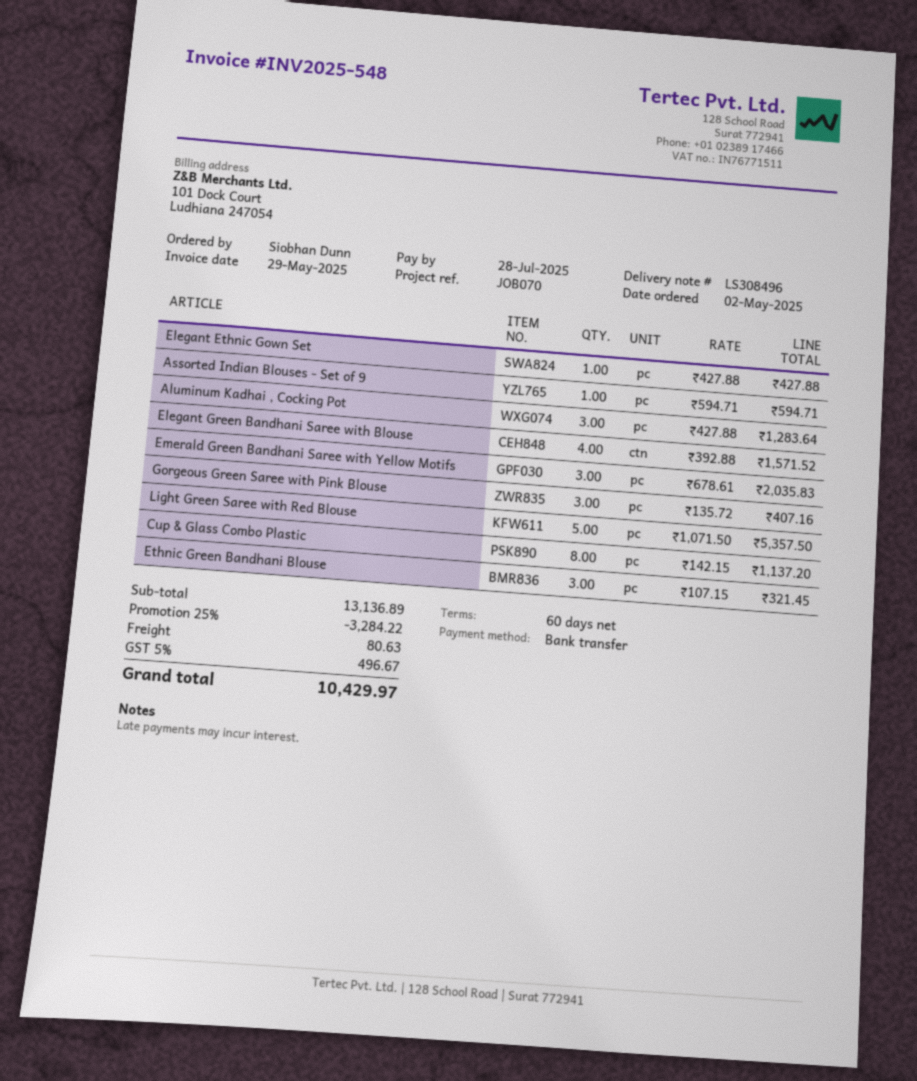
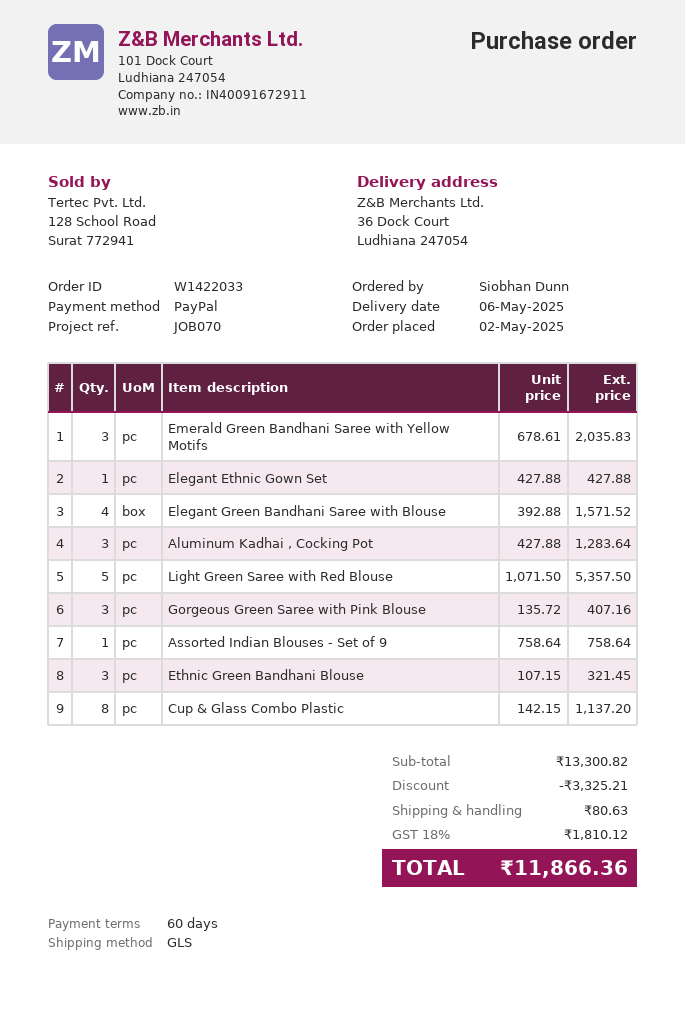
payment method: bank transfer -> PayPal
Assorted Indian Blouses - Set of 9: 1 x 594.71 = 594.71 -> 1 x 758.64 = 758.64
subtotal: 13136.89 -> 13300.82
discount: 3284.22 -> 3325.21
tax: 5% = 496.67 -> 18% = 1810.12
total: 10429.97 -> 11866.36

